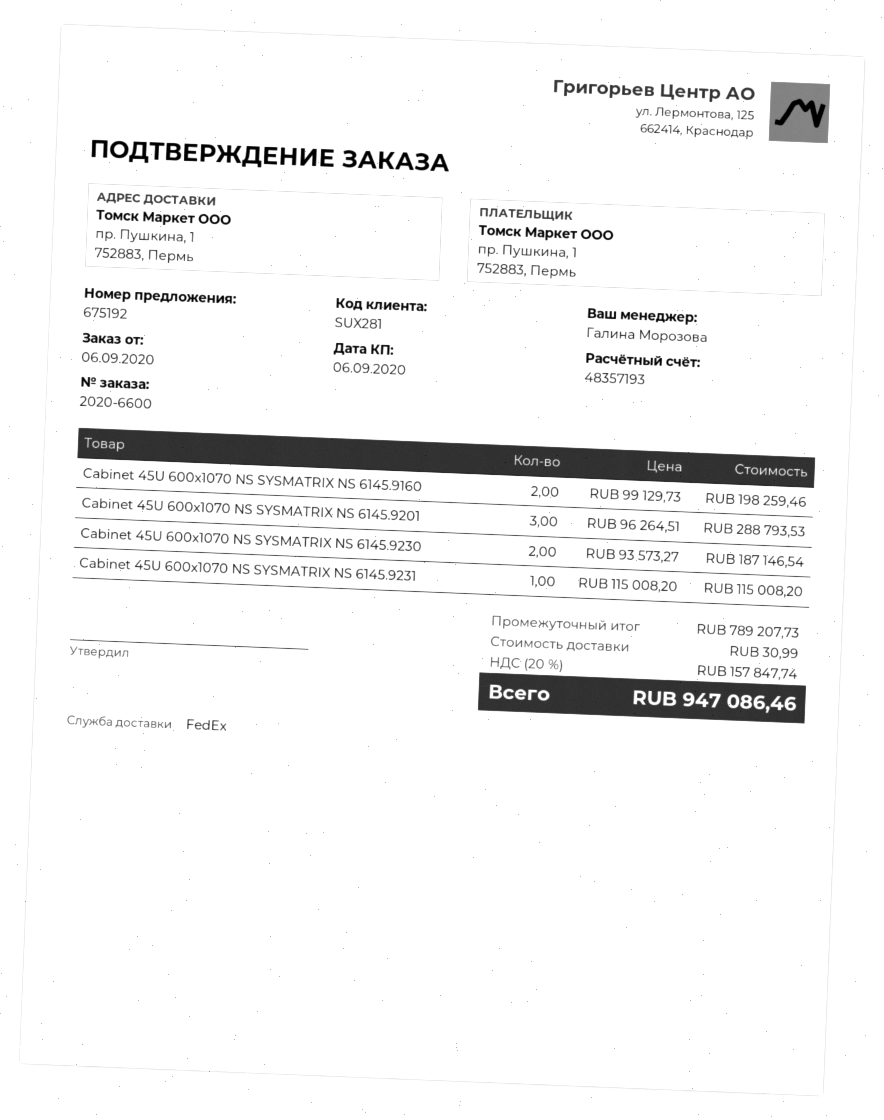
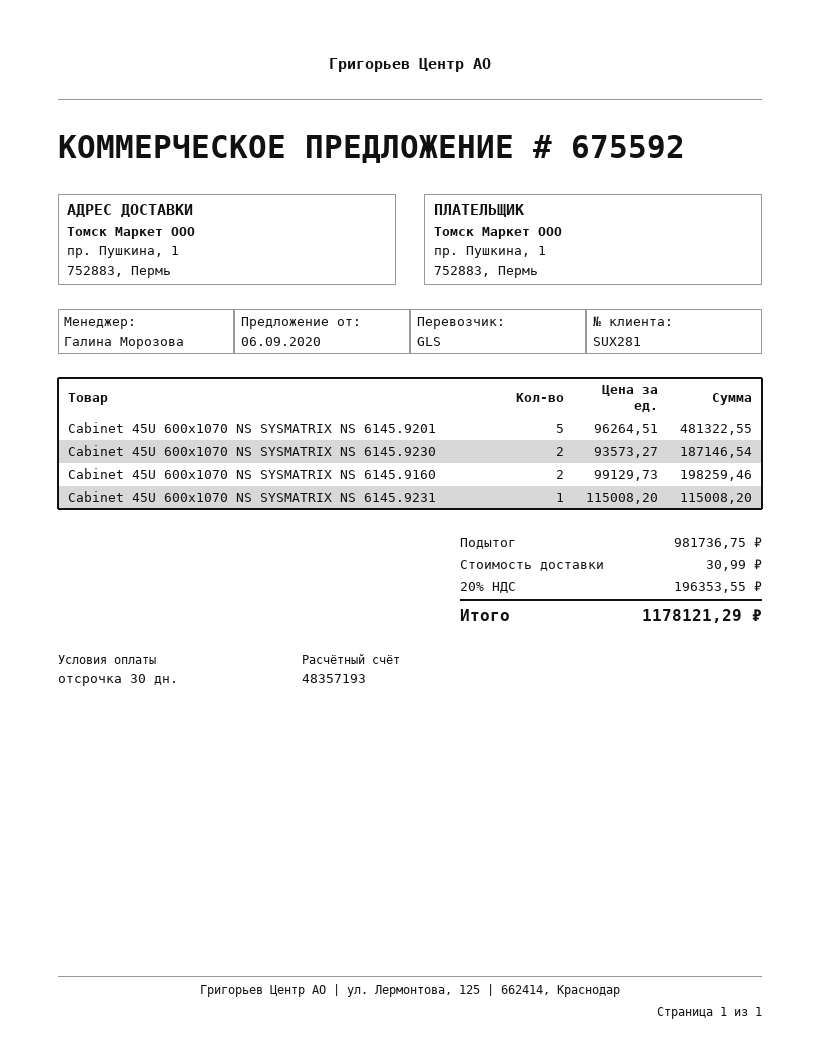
quote number: 675192 -> 675592
shipping method: FedEx -> GLS
Cabinet 45U 600x1070 NS SYSMATRIX NS 6145.9201: 3 x 96264.51 = 288793.53 -> 5 x 96264.51 = 481322.55
subtotal: 789207.73 -> 981736.75
tax: 20% = 157847.74 -> 20% = 196353.55
total: 947086.46 -> 1178121.29

